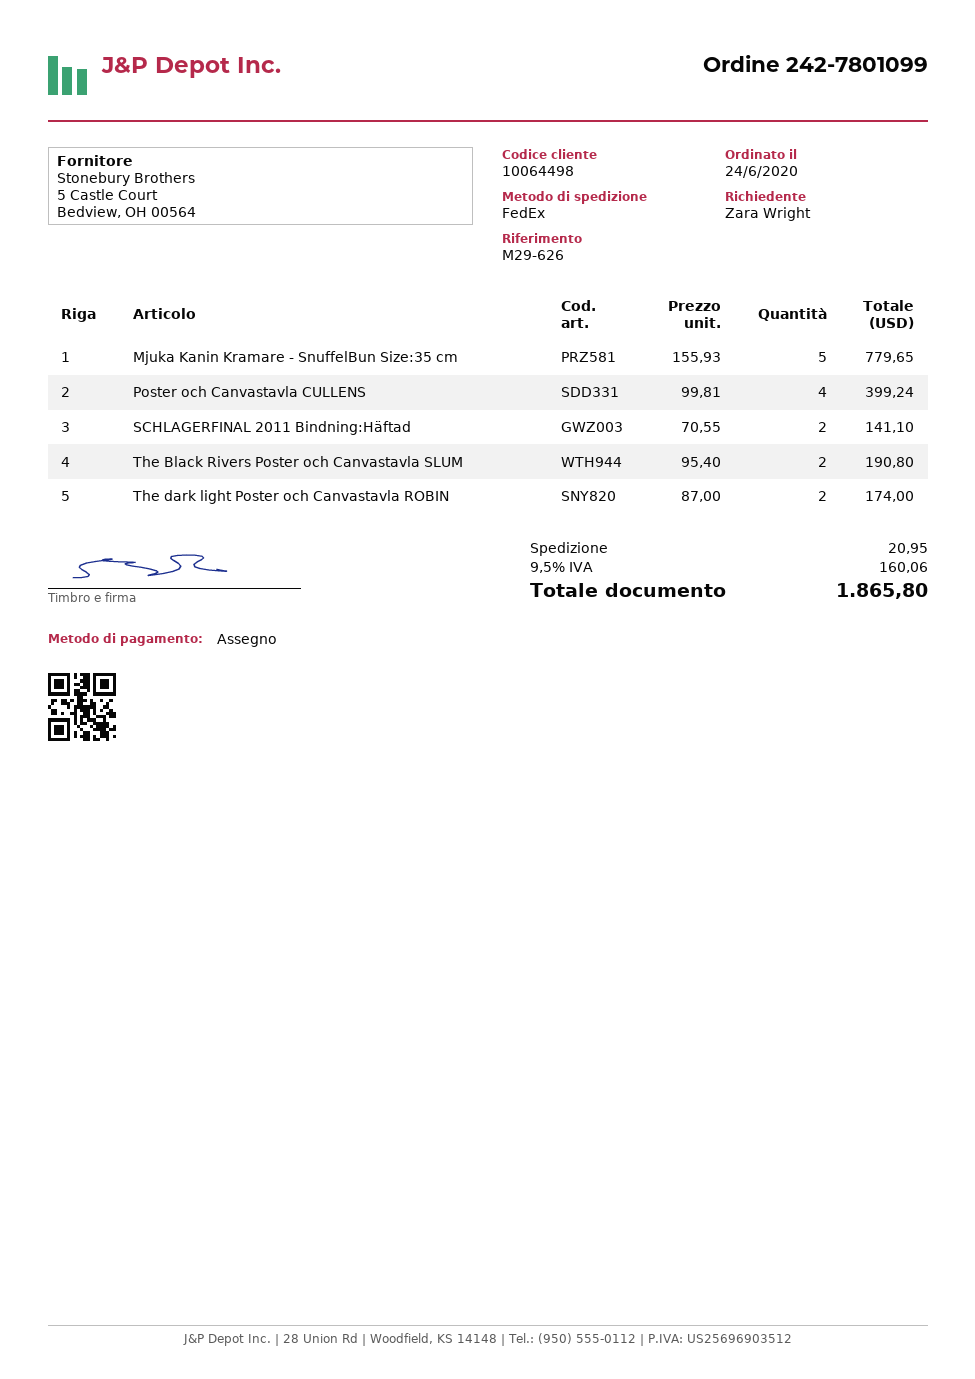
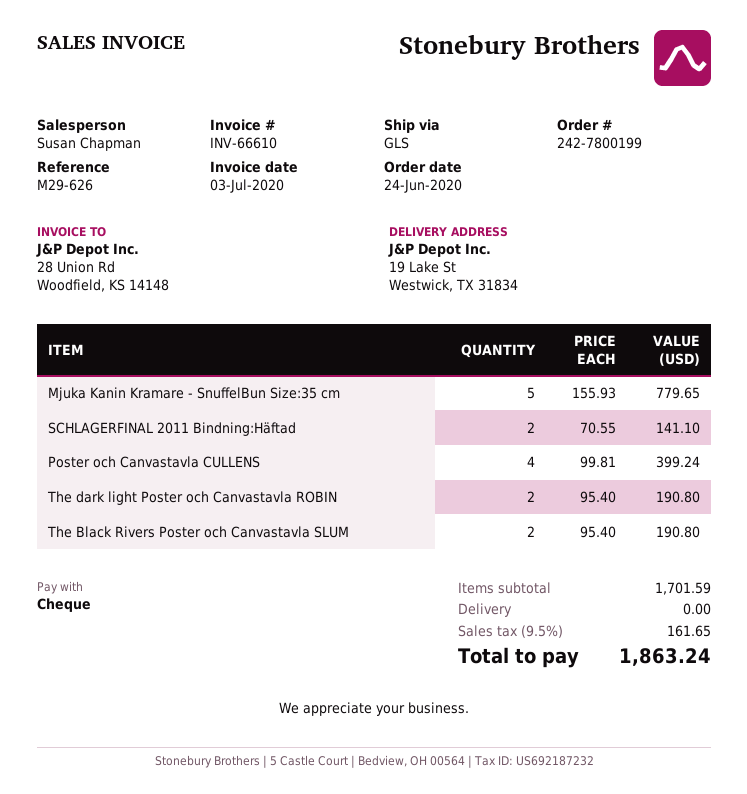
order number: 242-7801099 -> 242-7800199
shipping method: FedEx -> GLS
The dark light Poster och Canvastavla ROBIN: 2 x 87.00 = 174.00 -> 2 x 95.40 = 190.80
shipping: 20.95 -> 0.00
tax: 9.5% = 160.06 -> 9.5% = 161.65
total: 1865.80 -> 1863.24

